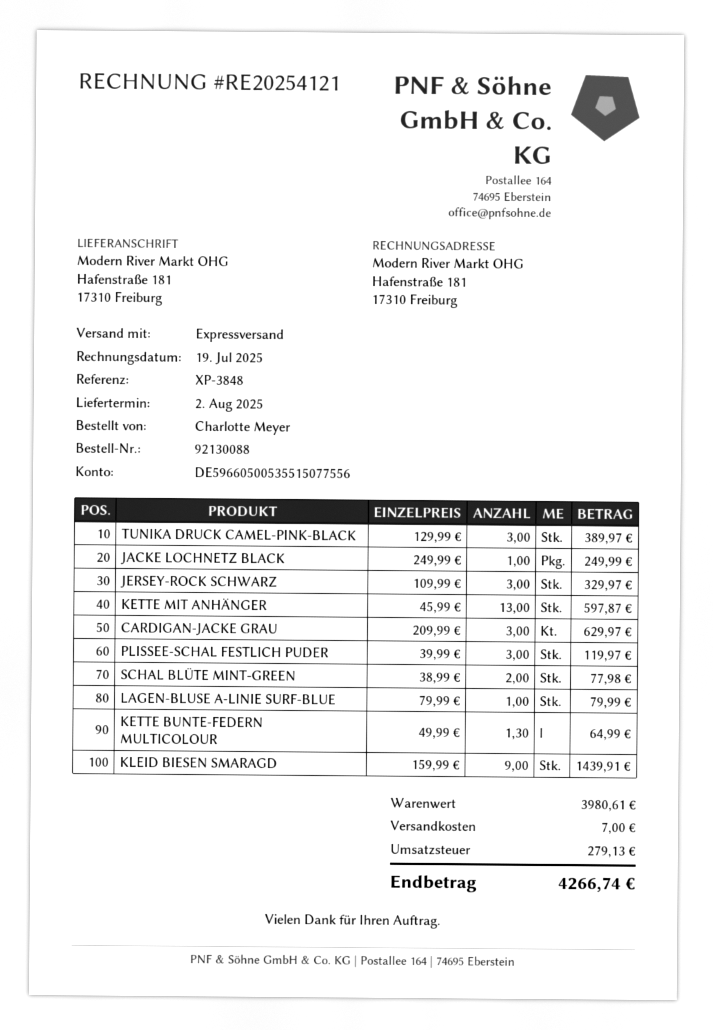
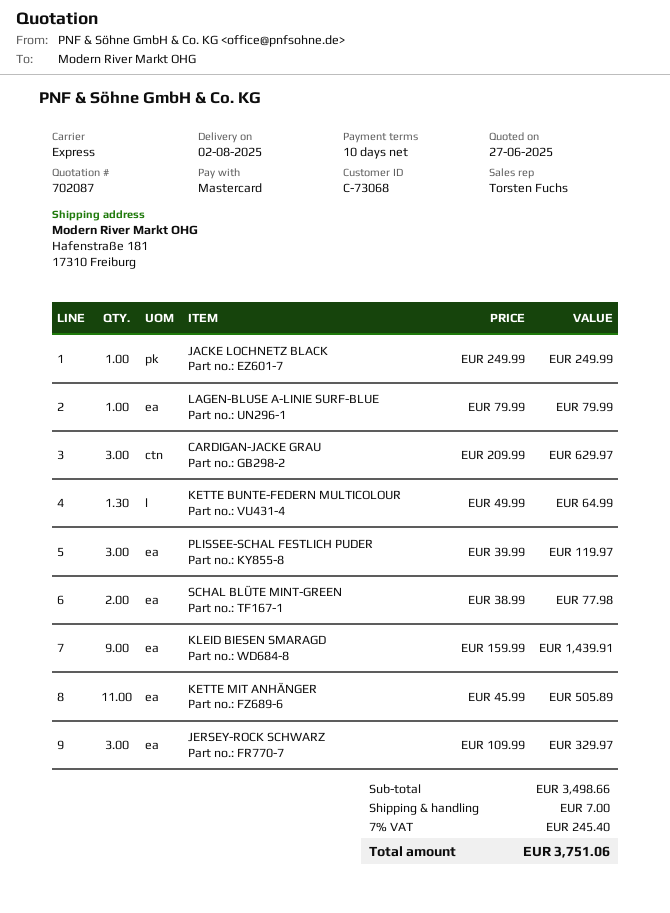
TUNIKA DRUCK CAMEL-PINK-BLACK: 3 x 129.99 = 389.97 -> none
KETTE MIT ANHÄNGER: 13 x 45.99 = 597.87 -> 11 x 45.99 = 505.89
subtotal: 3980.61 -> 3498.66
tax: 279.13 -> 245.40
total: 4266.74 -> 3751.06

